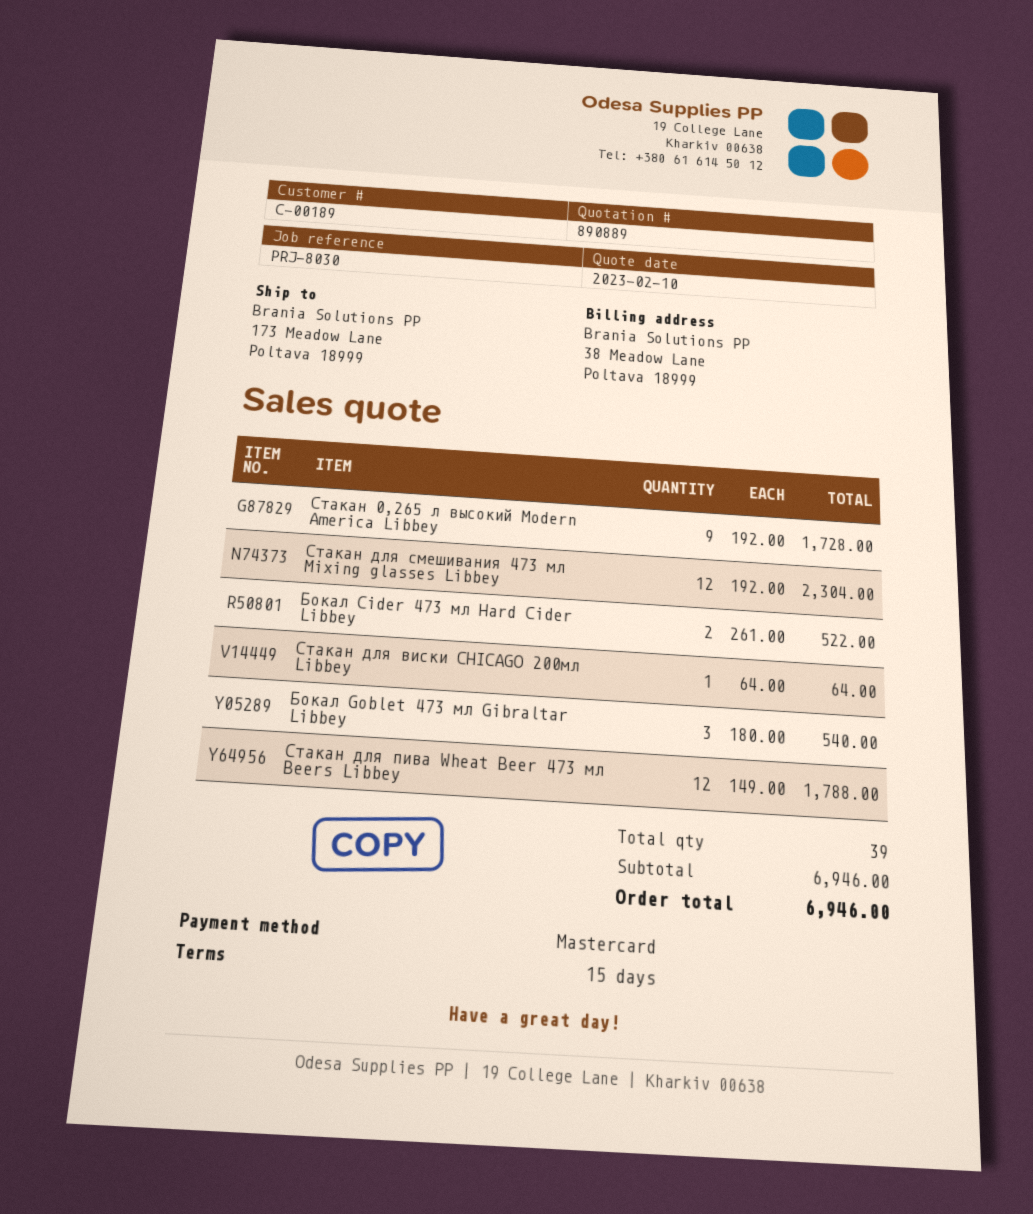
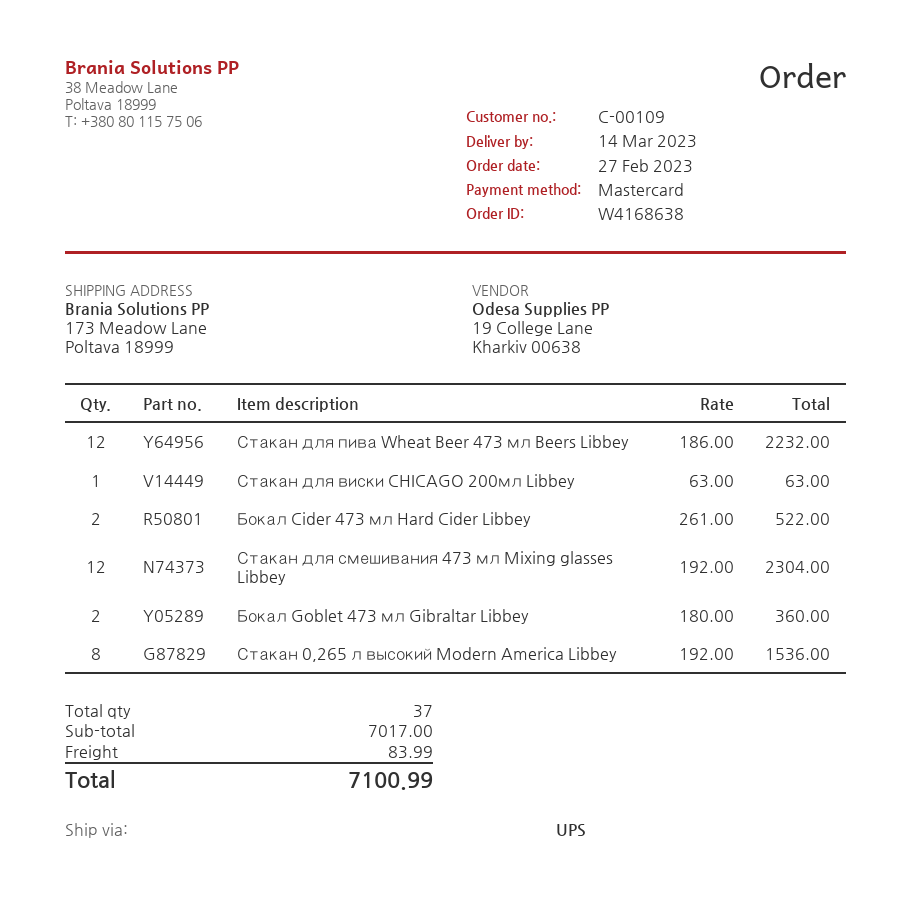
customer number: C-00189 -> C-00109
Стакан 0,265 л высокий Modern America Libbey: 9 x 192.00 = 1728.00 -> 8 x 192.00 = 1536.00
Стакан для виски CHICAGO 200мл Libbey: 1 x 64.00 = 64.00 -> 1 x 63.00 = 63.00
Бокал Goblet 473 мл Gibraltar Libbey: 3 x 180.00 = 540.00 -> 2 x 180.00 = 360.00
Стакан для пива Wheat Beer 473 мл Beers Libbey: 12 x 149.00 = 1788.00 -> 12 x 186.00 = 2232.00
total quantity: 39 -> 37
subtotal: 6946.00 -> 7017.00
shipping: none -> 83.99
total: 6946.00 -> 7100.99

